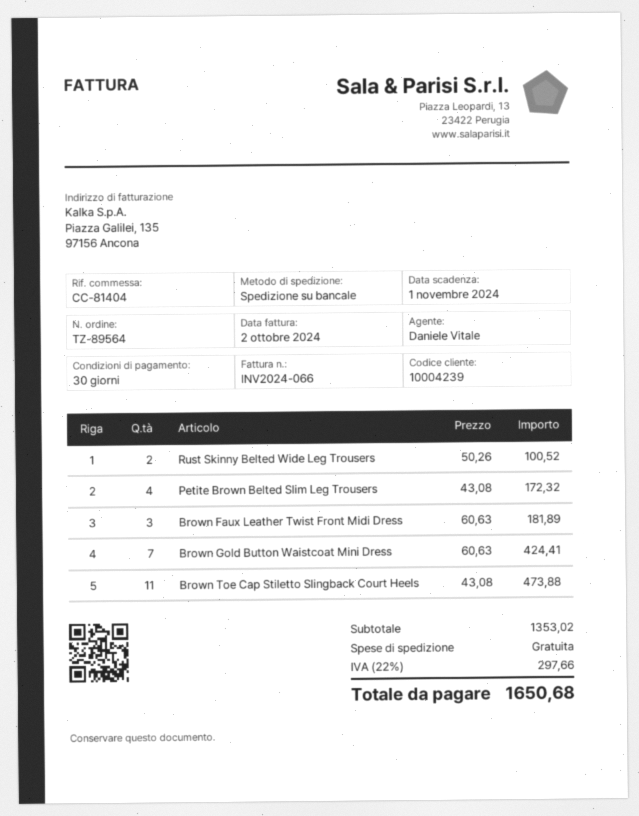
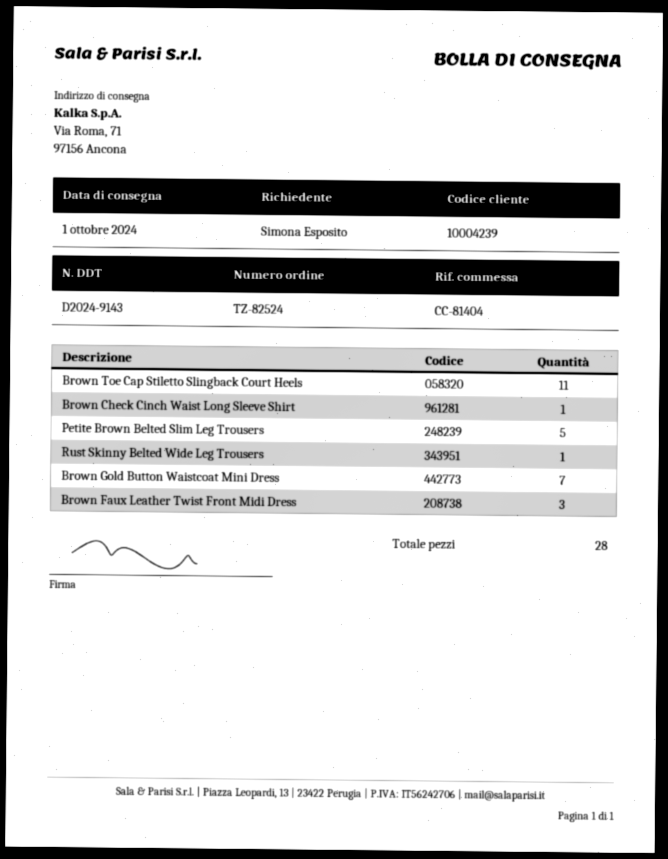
order number: TZ-89564 -> TZ-82524
Rust Skinny Belted Wide Leg Trousers: 2 -> 1
Petite Brown Belted Slim Leg Trousers: 4 -> 5
Brown Check Cinch Waist Long Sleeve Shirt: none -> 1

